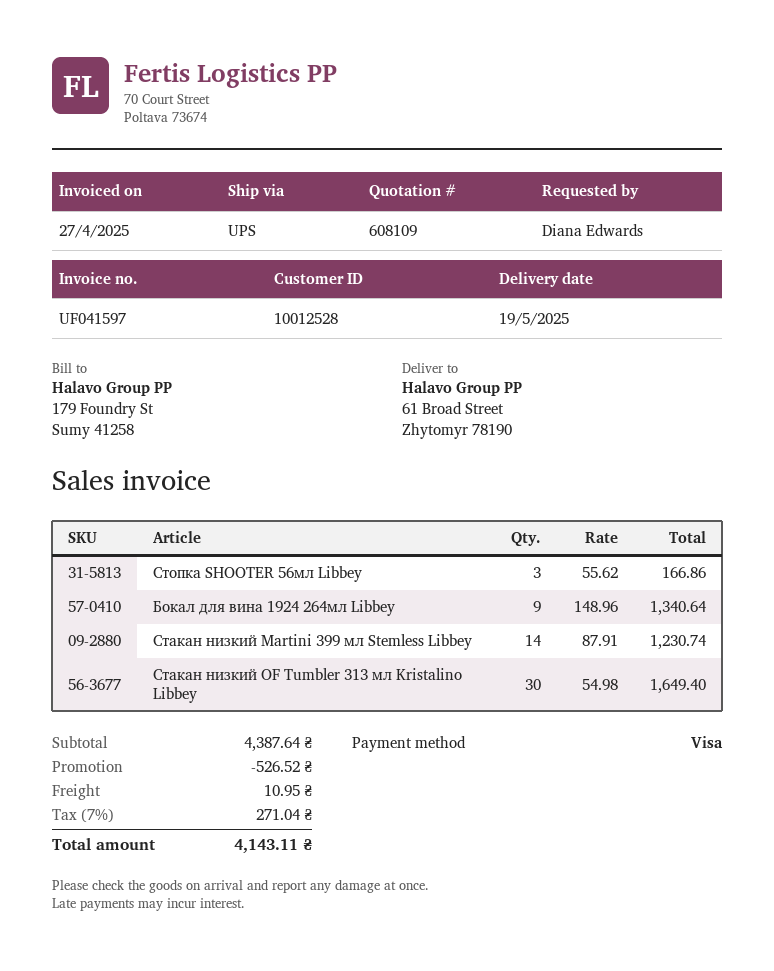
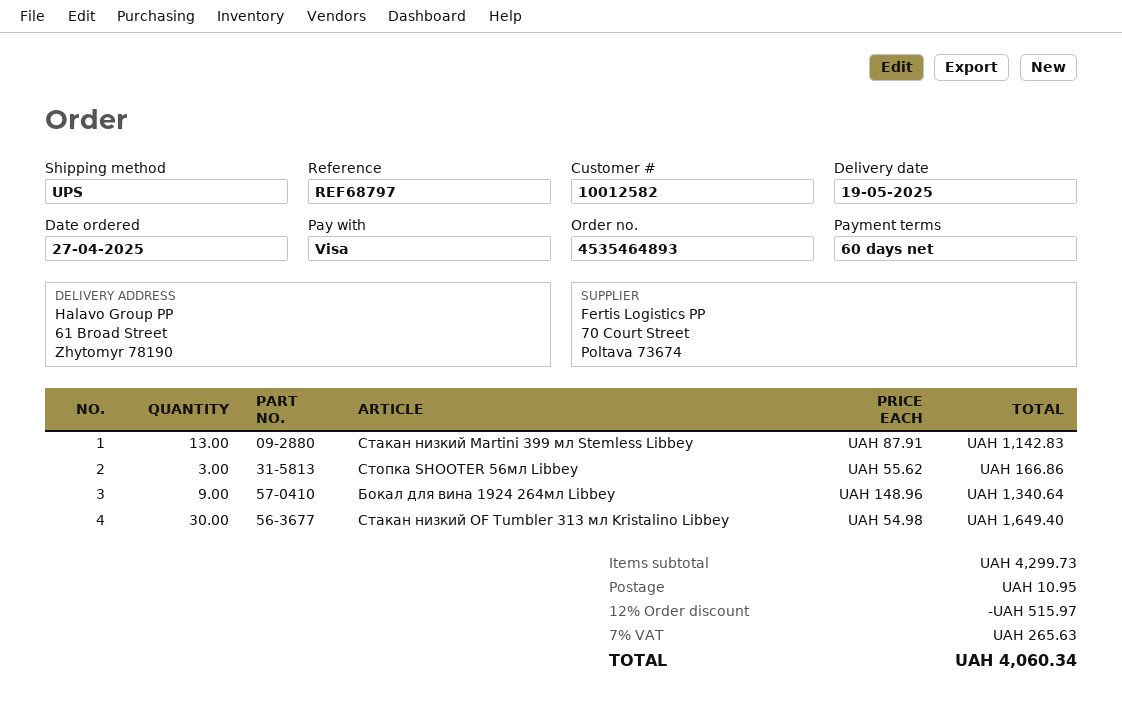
customer number: 10012528 -> 10012582
Стакан низкий Martini 399 мл Stemless Libbey: 14 x 87.91 = 1230.74 -> 13 x 87.91 = 1142.83
subtotal: 4387.64 -> 4299.73
discount: 526.52 -> 515.97
tax: 7% = 271.04 -> 7% = 265.63
total: 4143.11 -> 4060.34

